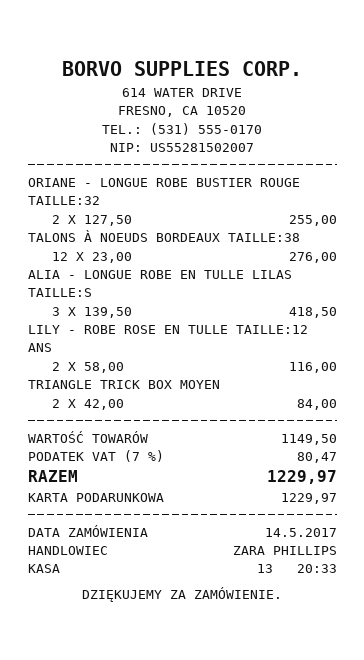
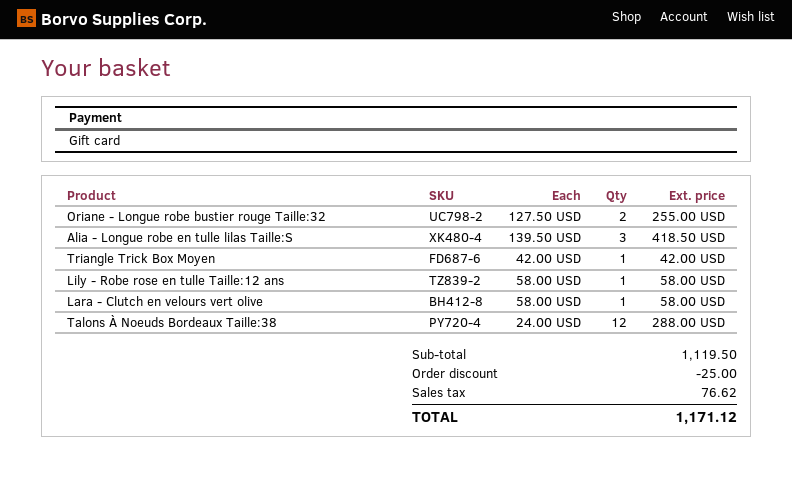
TALONS À NOEUDS BORDEAUX TAILLE:38: 12 x 23.00 = 276.00 -> 12 x 24.00 = 288.00
LILY - ROBE ROSE EN TULLE TAILLE:12 ANS: 2 x 58.00 = 116.00 -> 1 x 58.00 = 58.00
TRIANGLE TRICK BOX MOYEN: 2 x 42.00 = 84.00 -> 1 x 42.00 = 42.00
Lara - Clutch en velours vert olive: none -> 1 x 58.00 = 58.00
subtotal: 1149.50 -> 1119.50
discount: none -> 25.00
tax: 80.47 -> 76.62
total: 1229.97 -> 1171.12

